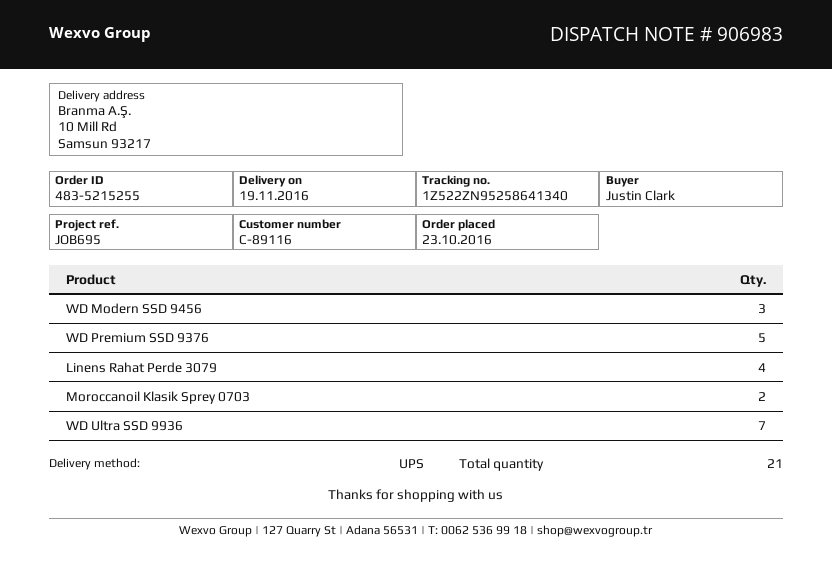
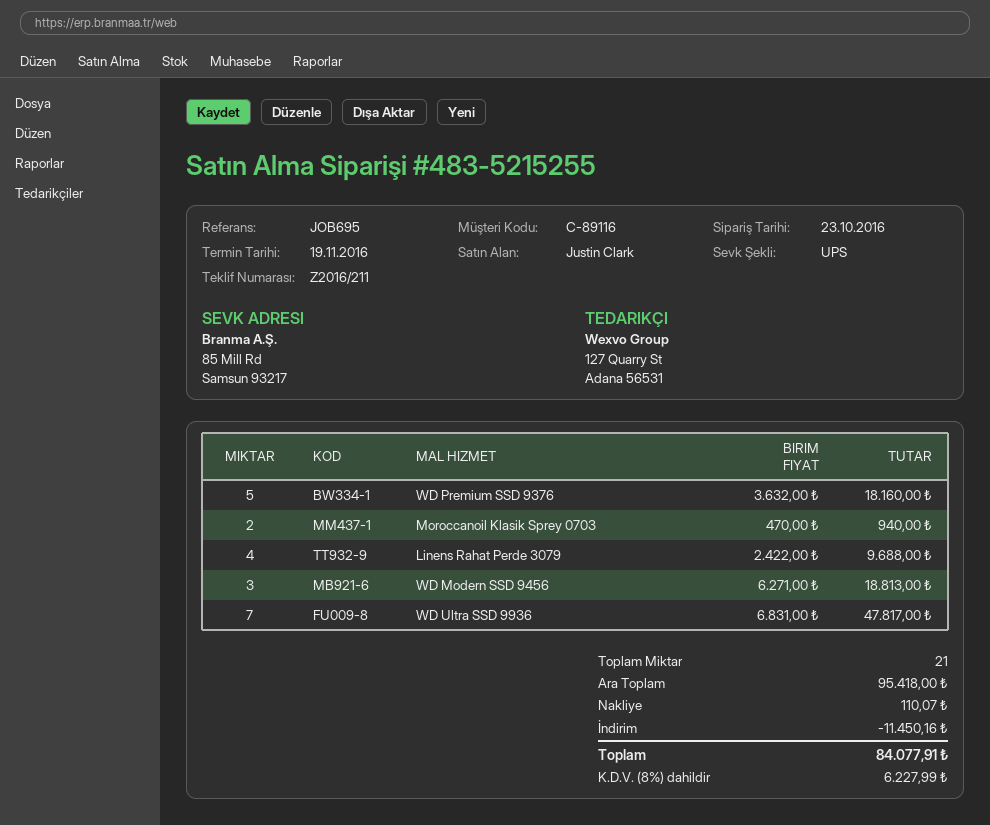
ship to: 10 Mill Rd, Samsun 93217 -> 85 Mill Rd, Samsun 93217

